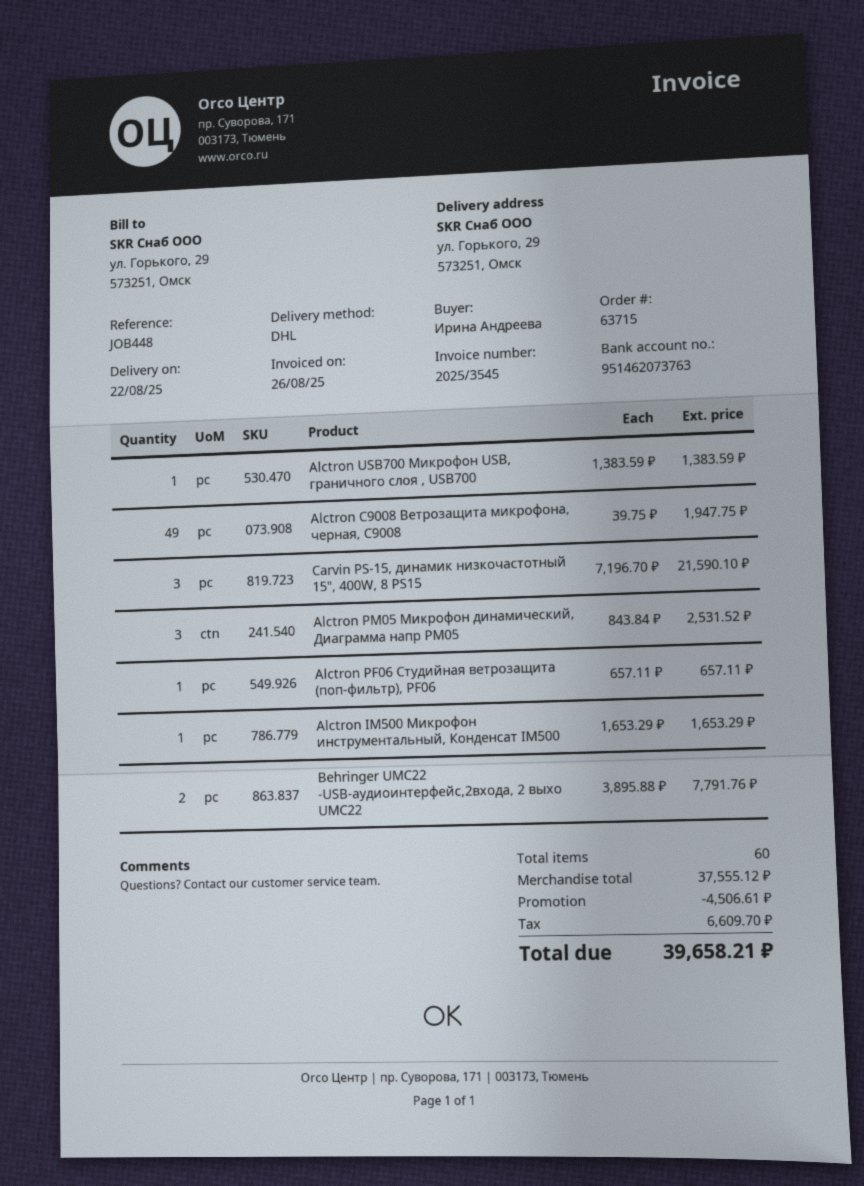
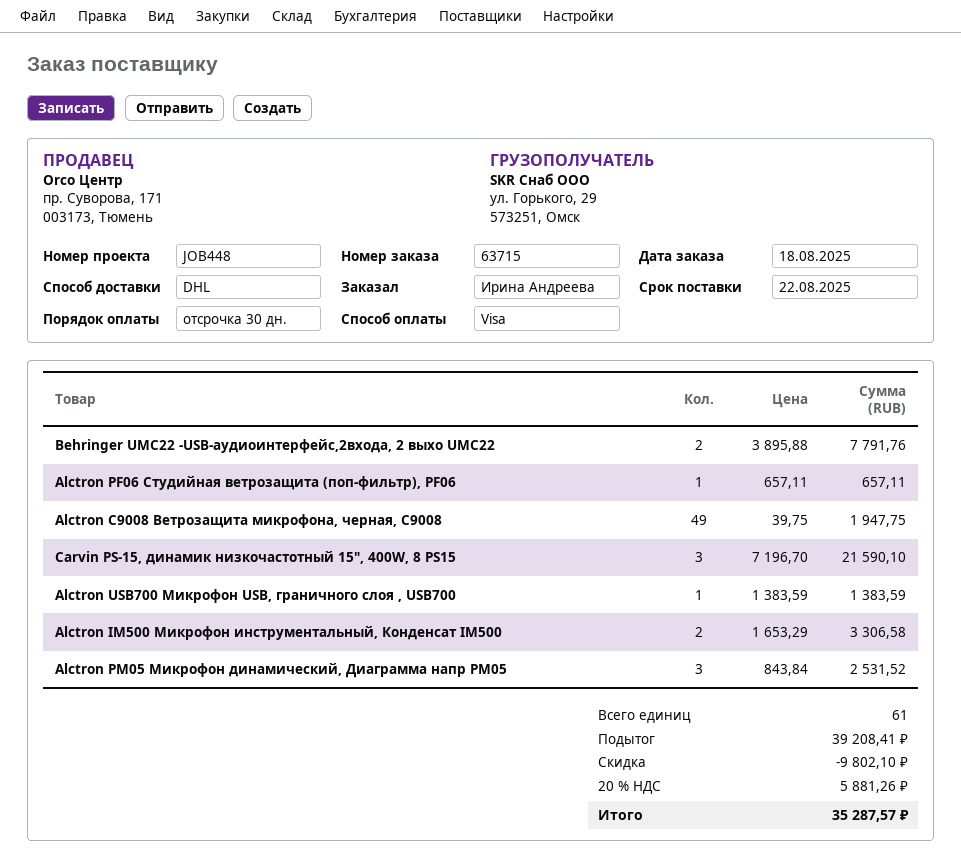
Alctron IM500 Микрофон инструментальный, Конденсат IM500: 1 x 1653.29 = 1653.29 -> 2 x 1653.29 = 3306.58
total quantity: 60 -> 61
subtotal: 37555.12 -> 39208.41
discount: 4506.61 -> 9802.10
tax: 6609.70 -> 5881.26
total: 39658.21 -> 35287.57

